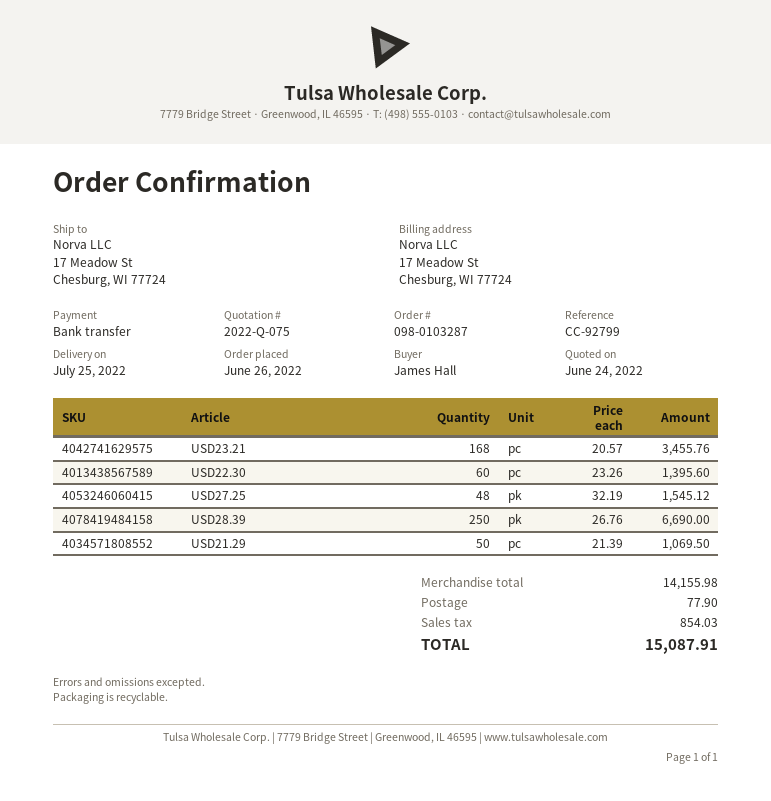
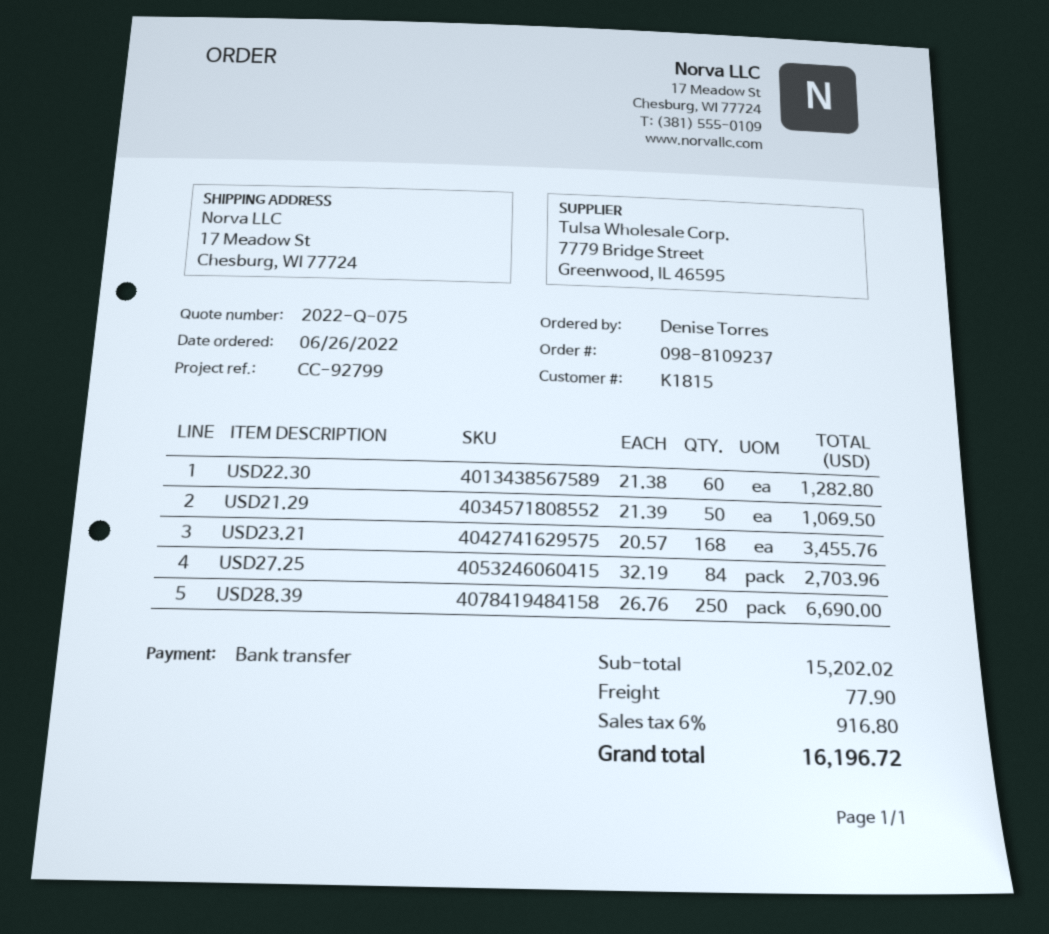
order number: 098-0103287 -> 098-8109237
ordered by: James Hall -> Denise Torres
USD22.30: 60 x 23.26 = 1395.60 -> 60 x 21.38 = 1282.80
USD27.25: 48 x 32.19 = 1545.12 -> 84 x 32.19 = 2703.96
subtotal: 14155.98 -> 15202.02
tax: 854.03 -> 916.80
total: 15087.91 -> 16196.72

